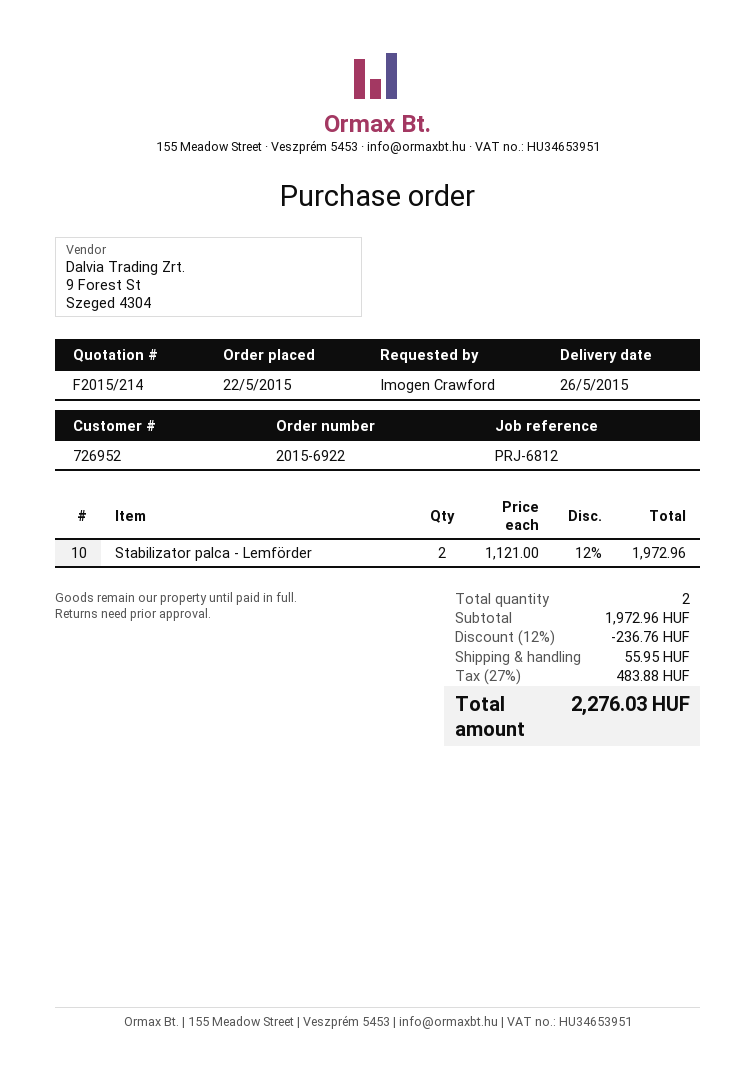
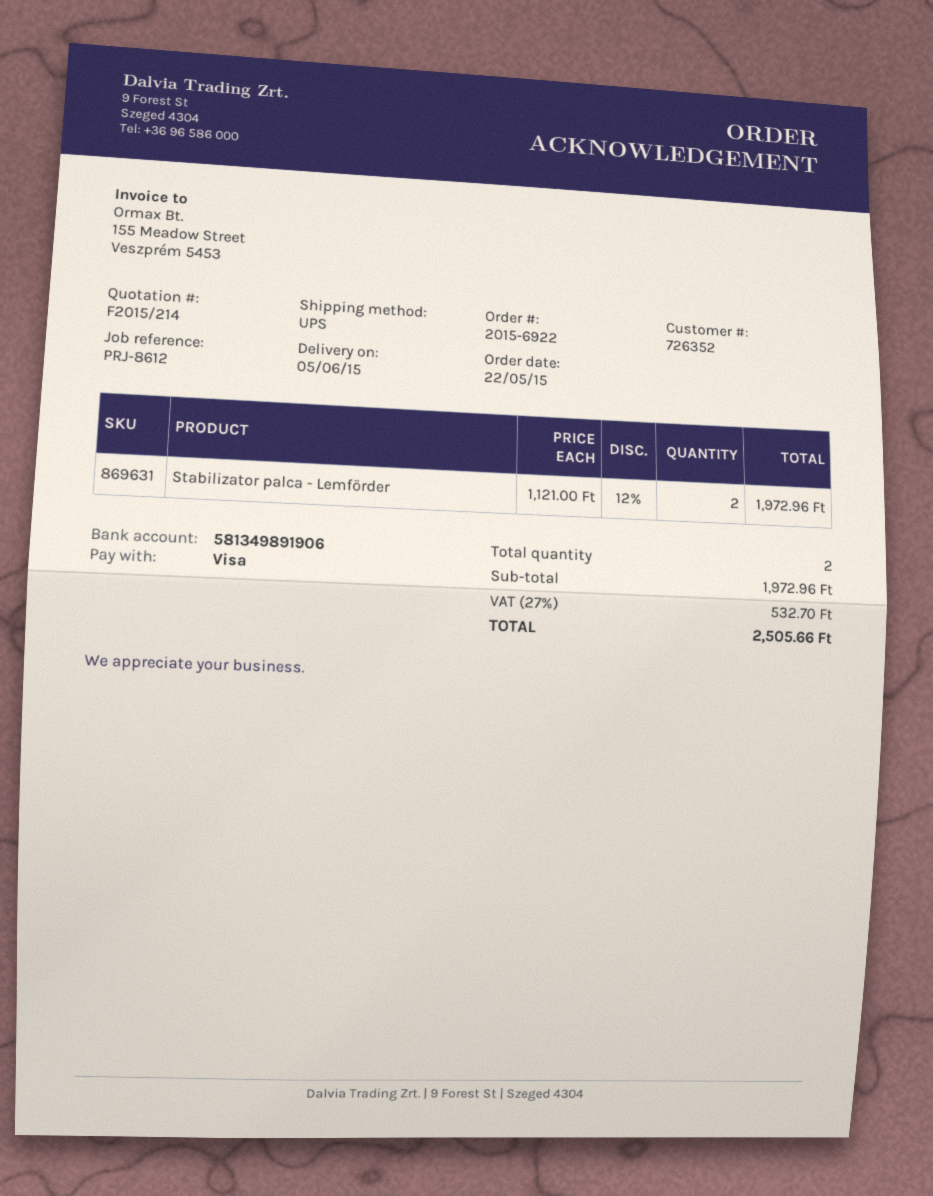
delivery date: 2015-05-26 -> 2015-06-05
customer number: 726952 -> 726352
reference: PRJ-6812 -> PRJ-8612
discount: 12% = 236.76 -> none
shipping: 55.95 -> none
tax: 27% = 483.88 -> 27% = 532.70
total: 2276.03 -> 2505.66

